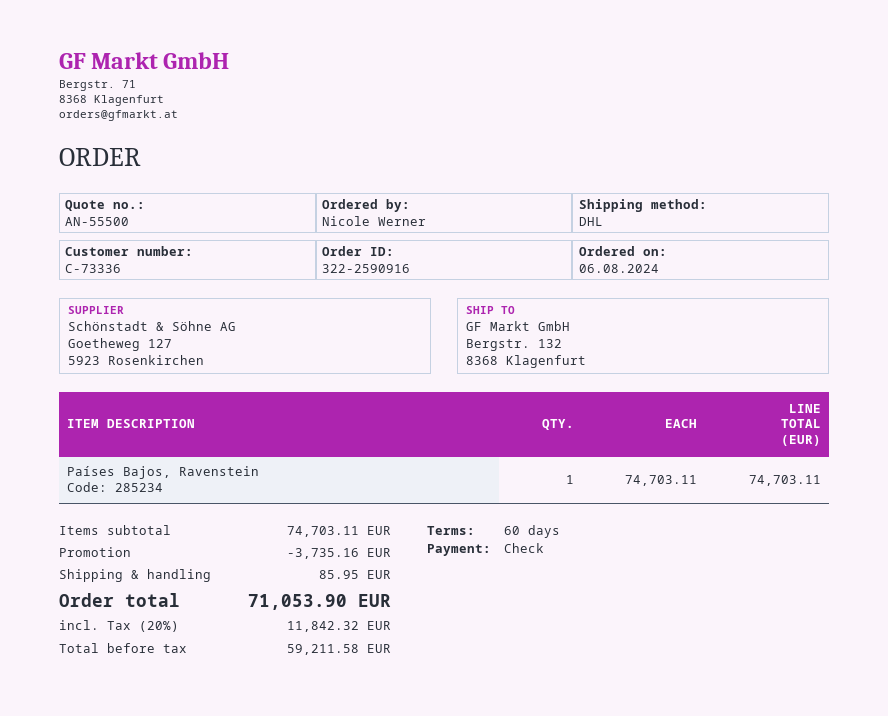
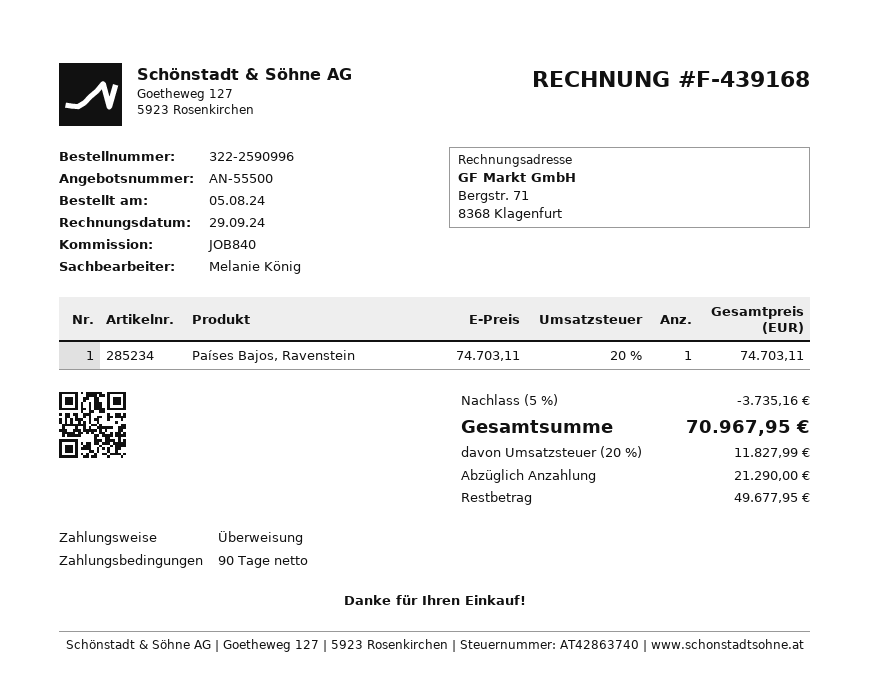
order number: 322-2590916 -> 322-2590996
order date: 2024-08-06 -> 2024-08-05
payment terms: 60 days -> 90 days
payment method: cheque -> bank transfer
shipping: 85.95 -> none
tax: 20% = 11842.32 -> 20% = 11827.99
total: 71053.90 -> 70967.95

